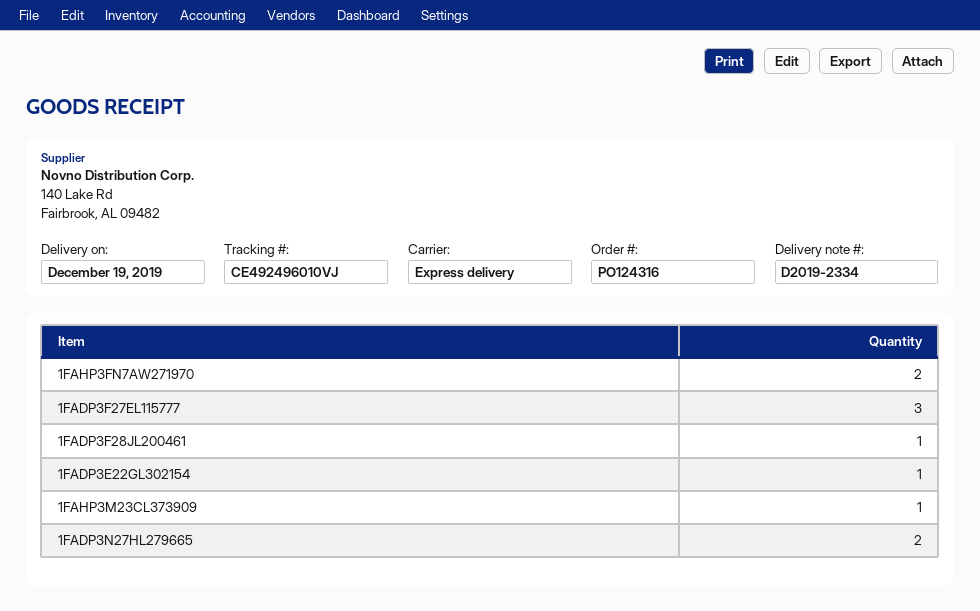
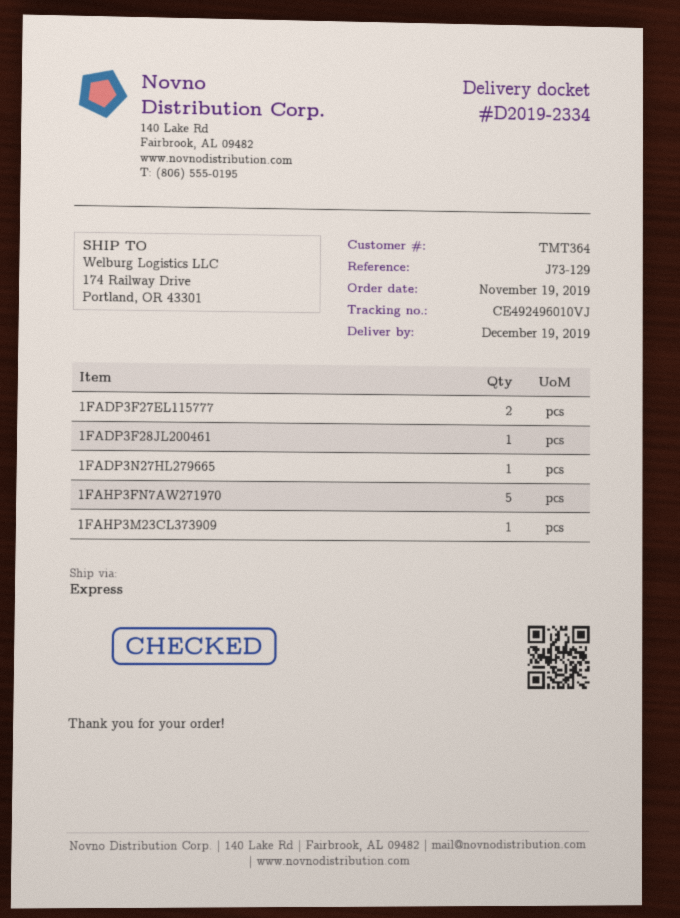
1FAHP3FN7AW271970: 2 -> 5
1FADP3F27EL115777: 3 -> 2
1FADP3E22GL302154: 1 -> none
1FADP3N27HL279665: 2 -> 1

